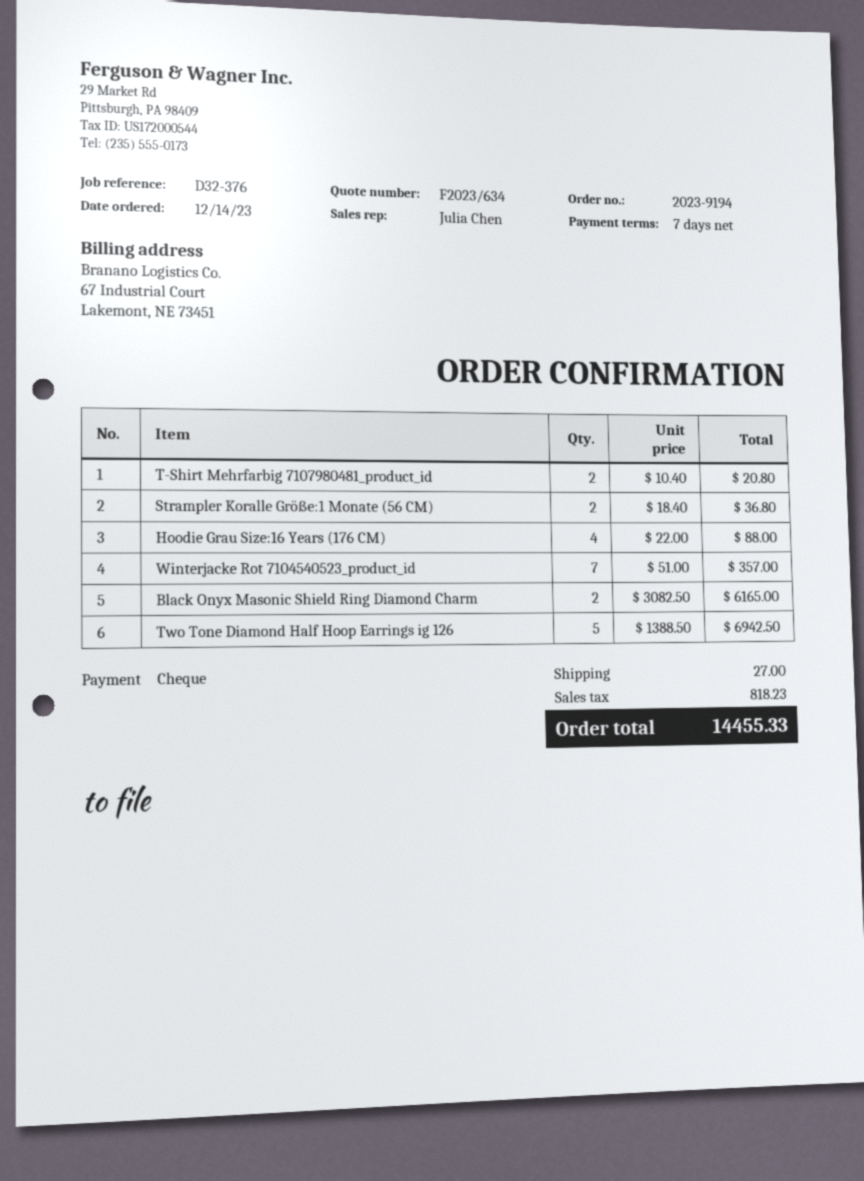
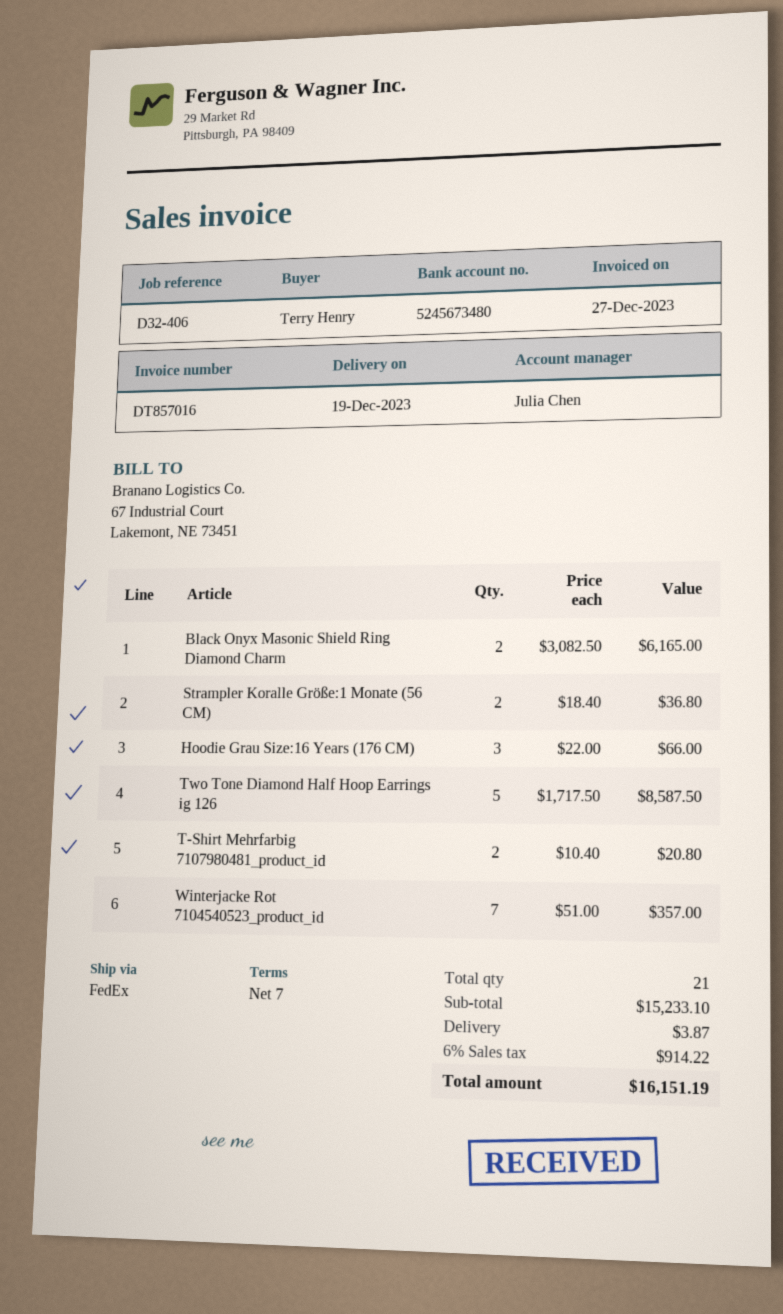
reference: D32-376 -> D32-406
Hoodie Grau Size:16 Years (176 CM): 4 x 22.00 = 88.00 -> 3 x 22.00 = 66.00
Two Tone Diamond Half Hoop Earrings ig 126: 5 x 1388.50 = 6942.50 -> 5 x 1717.50 = 8587.50
shipping: 27.00 -> 3.87
tax: 818.23 -> 914.22
total: 14455.33 -> 16151.19

